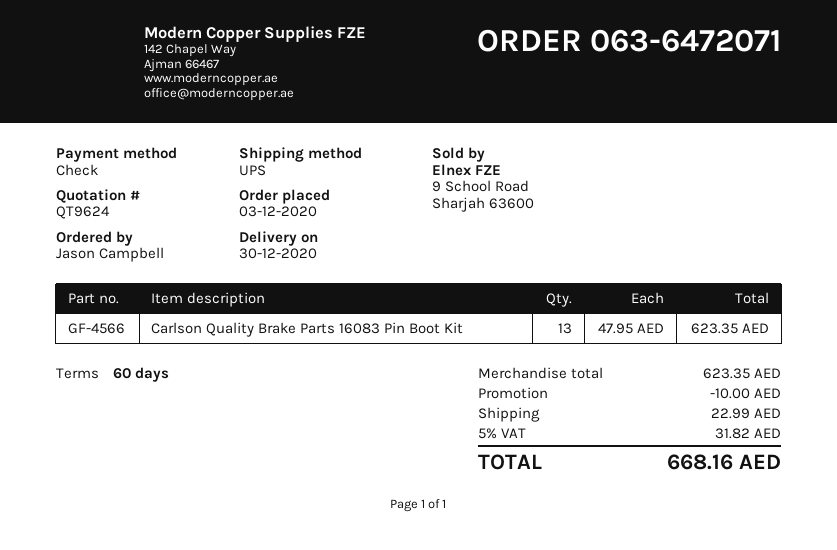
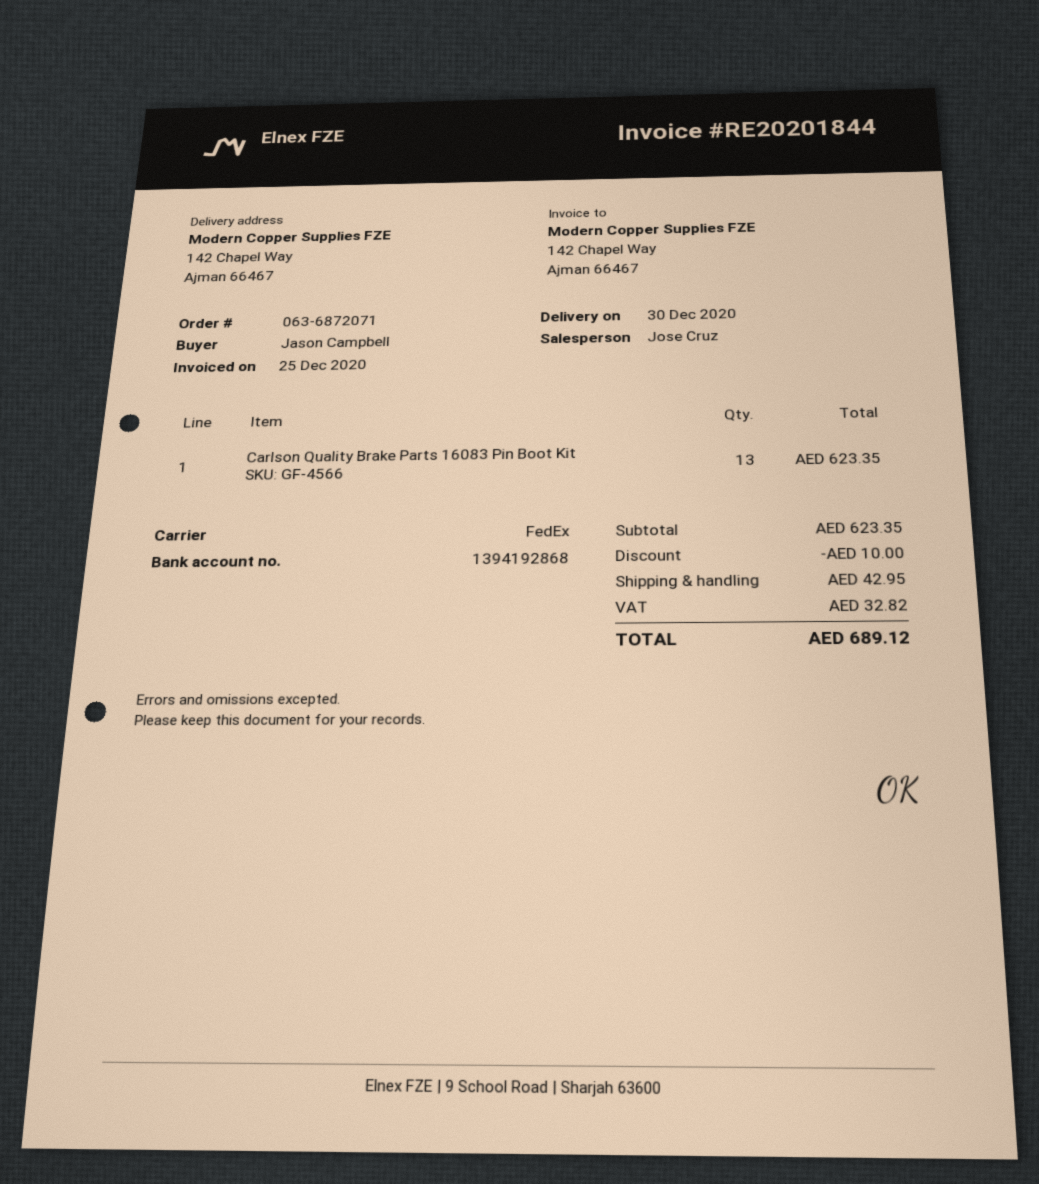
order number: 063-6472071 -> 063-6872071
shipping method: UPS -> FedEx
shipping: 22.99 -> 42.95
tax: 31.82 -> 32.82
total: 668.16 -> 689.12

